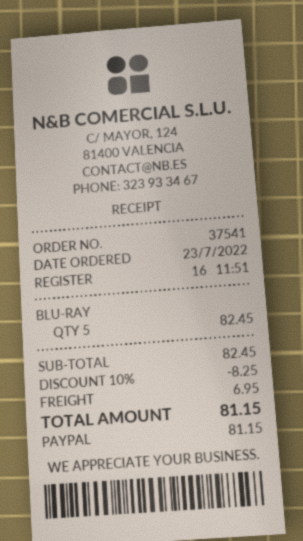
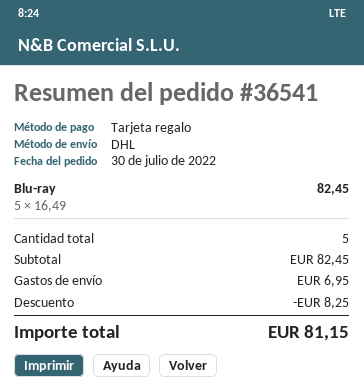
order number: 37541 -> 36541
order date: 2022-07-23 -> 2022-07-30
payment method: PayPal -> gift card

